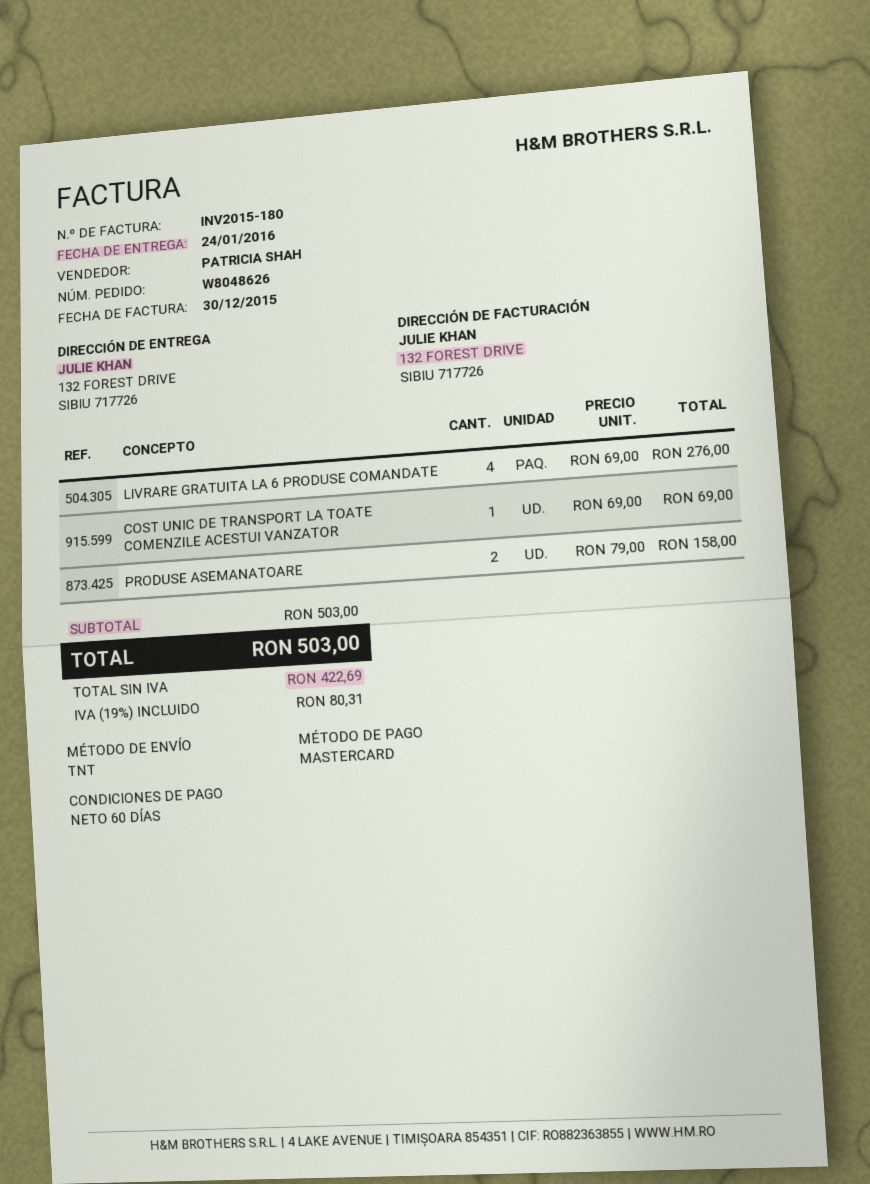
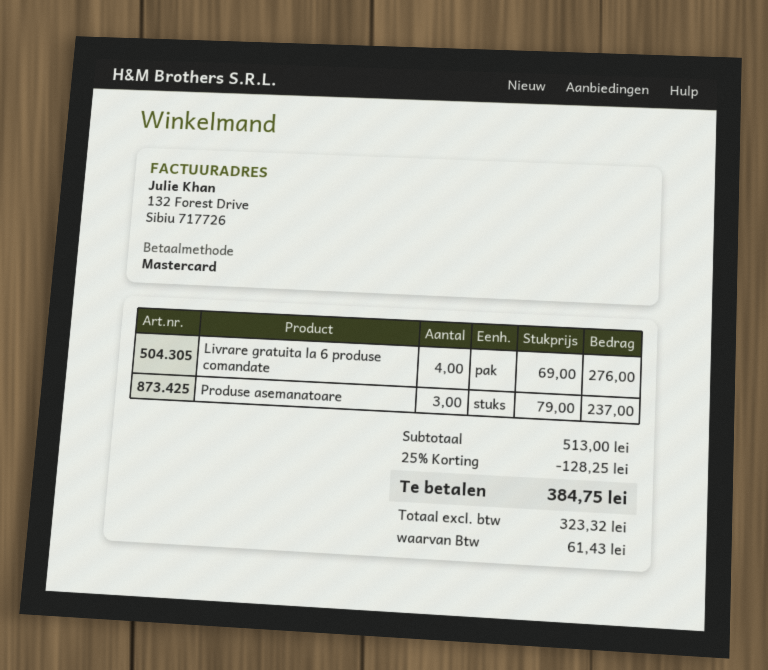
COST UNIC DE TRANSPORT LA TOATE COMENZILE ACESTUI VANZATOR: 1 x 69.00 = 69.00 -> none
PRODUSE ASEMANATOARE: 2 x 79.00 = 158.00 -> 3 x 79.00 = 237.00
subtotal: 503.00 -> 513.00
discount: none -> 25% = 128.25
net: 422.69 -> 323.32
tax: 80.31 -> 61.43
total: 503.00 -> 384.75

